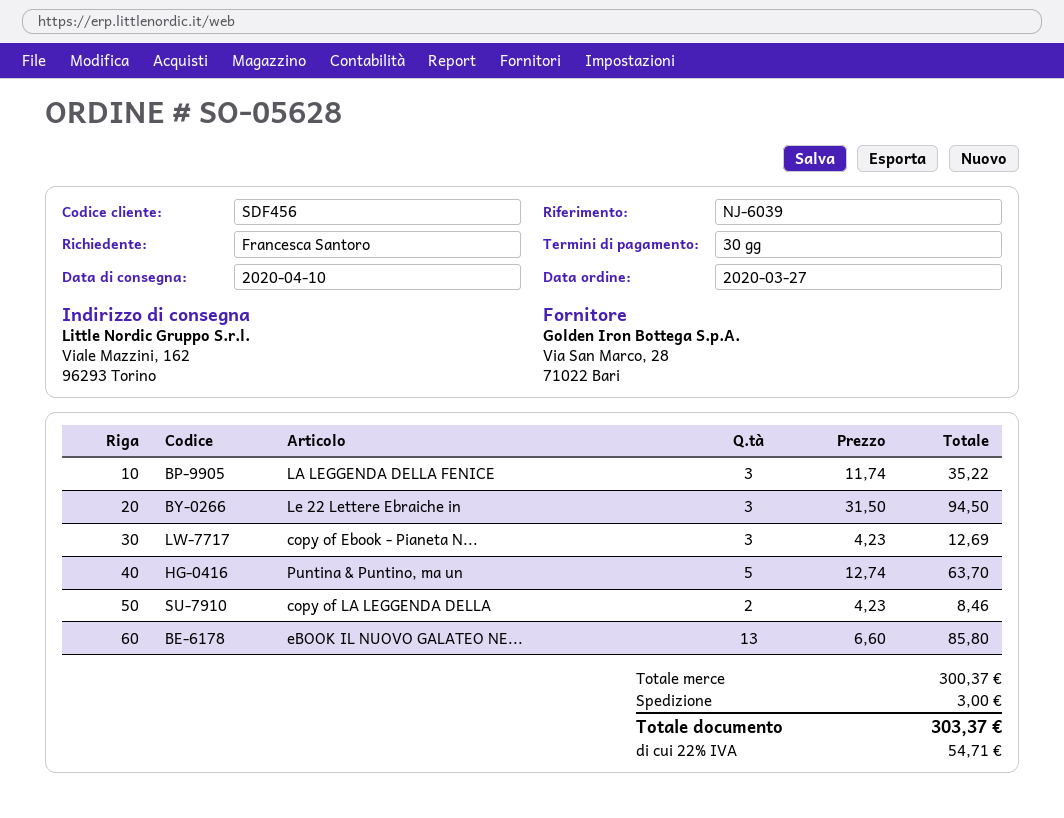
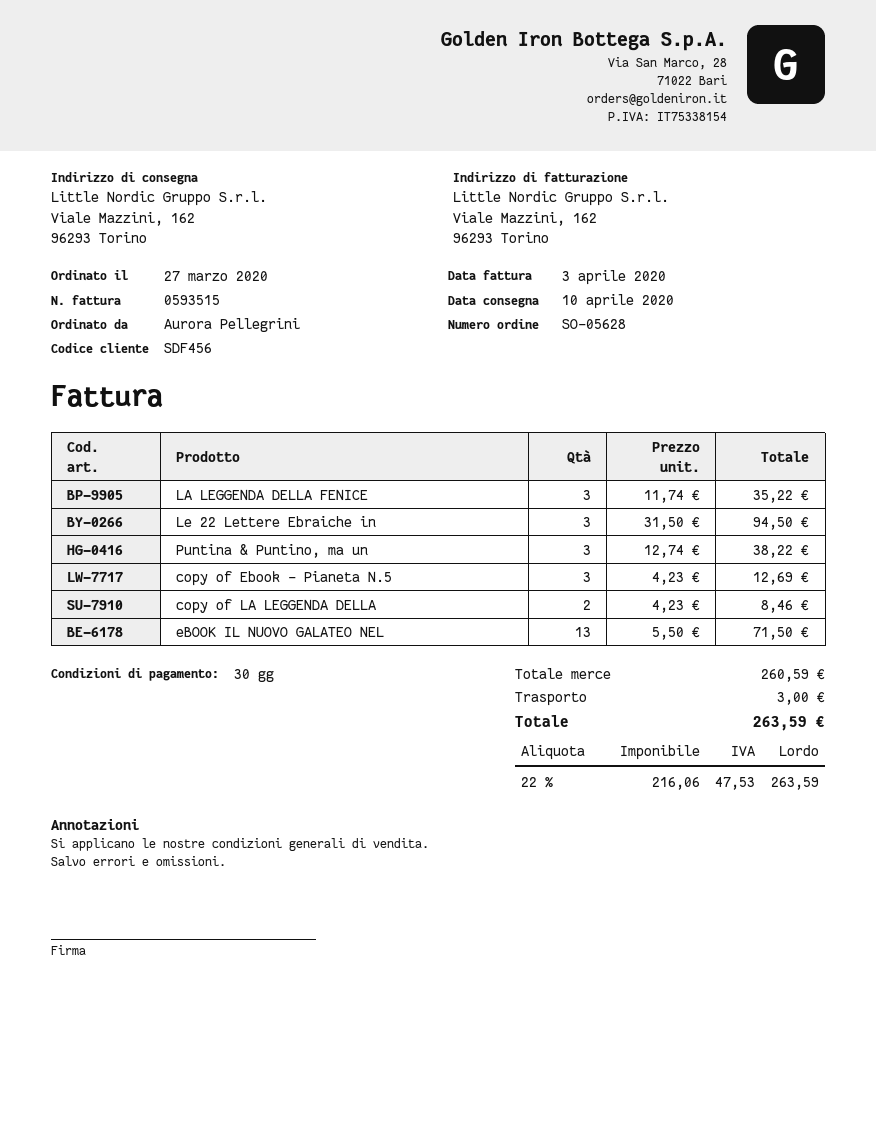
ordered by: Francesca Santoro -> Aurora Pellegrini
Puntina & Puntino, ma un: 5 x 12.74 = 63.70 -> 3 x 12.74 = 38.22
eBOOK IL NUOVO GALATEO NE...: 13 x 6.60 = 85.80 -> 13 x 5.50 = 71.50
subtotal: 300.37 -> 260.59
tax: 22% = 54.71 -> 22% = 47.53
total: 303.37 -> 263.59

